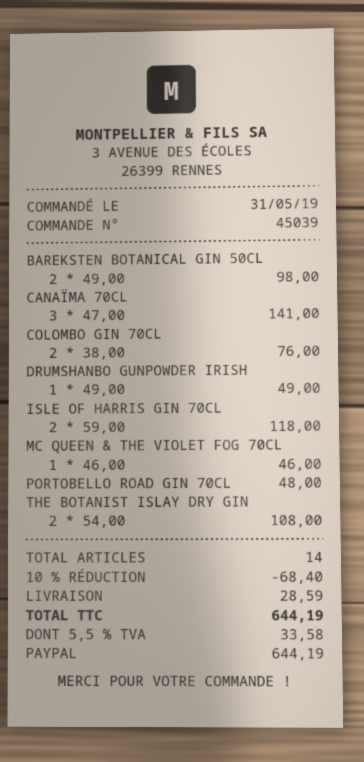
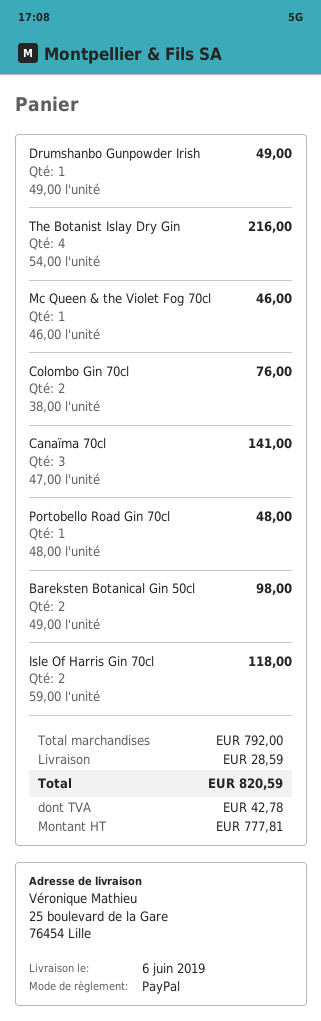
THE BOTANIST ISLAY DRY GIN: 2 x 54.00 = 108.00 -> 4 x 54.00 = 216.00
discount: 10% = 68.40 -> none
tax: 33.58 -> 42.78
total: 644.19 -> 820.59

